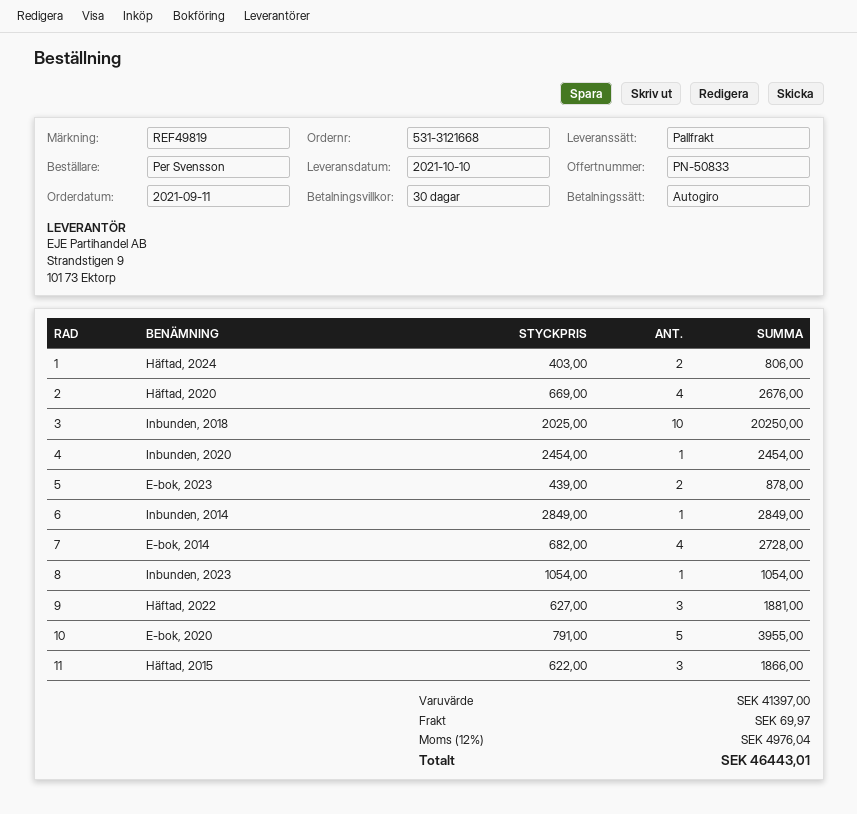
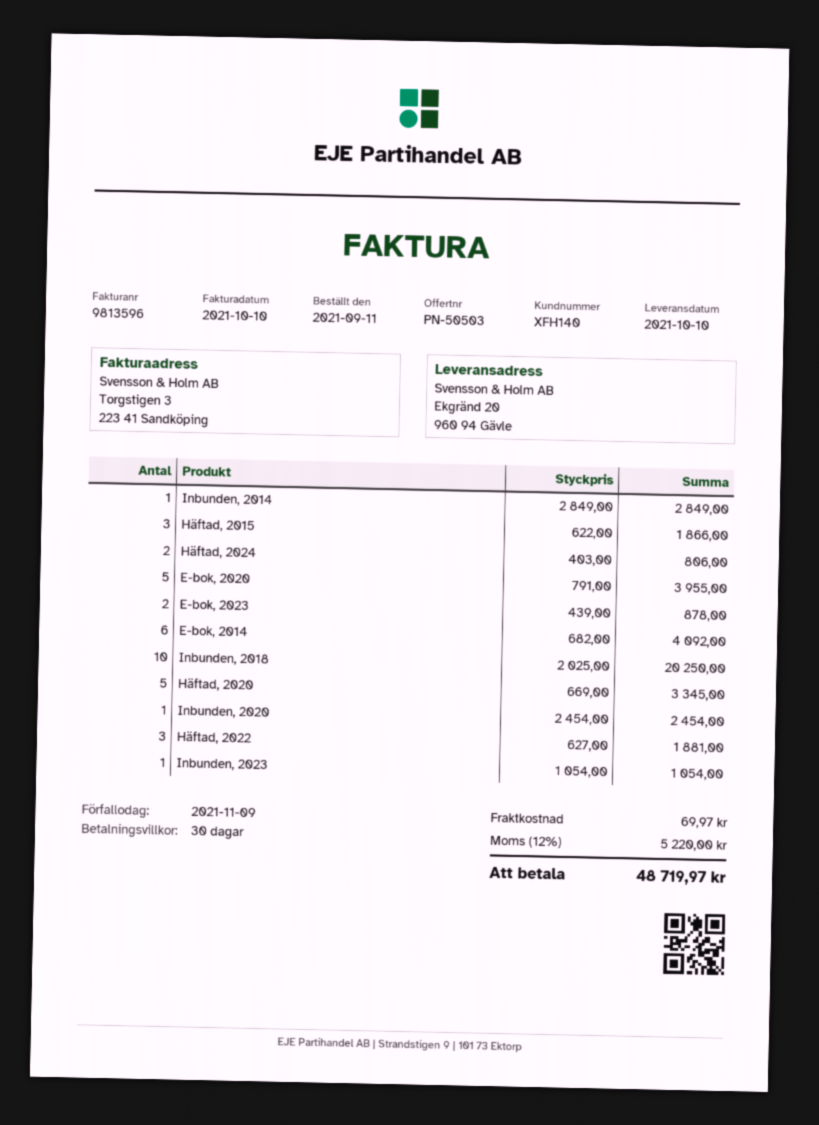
quote number: PN-50833 -> PN-50503
Häftad, 2020: 4 x 669.00 = 2676.00 -> 5 x 669.00 = 3345.00
E-bok, 2014: 4 x 682.00 = 2728.00 -> 6 x 682.00 = 4092.00
tax: 12% = 4976.04 -> 12% = 5220.00
total: 46443.01 -> 48719.97

